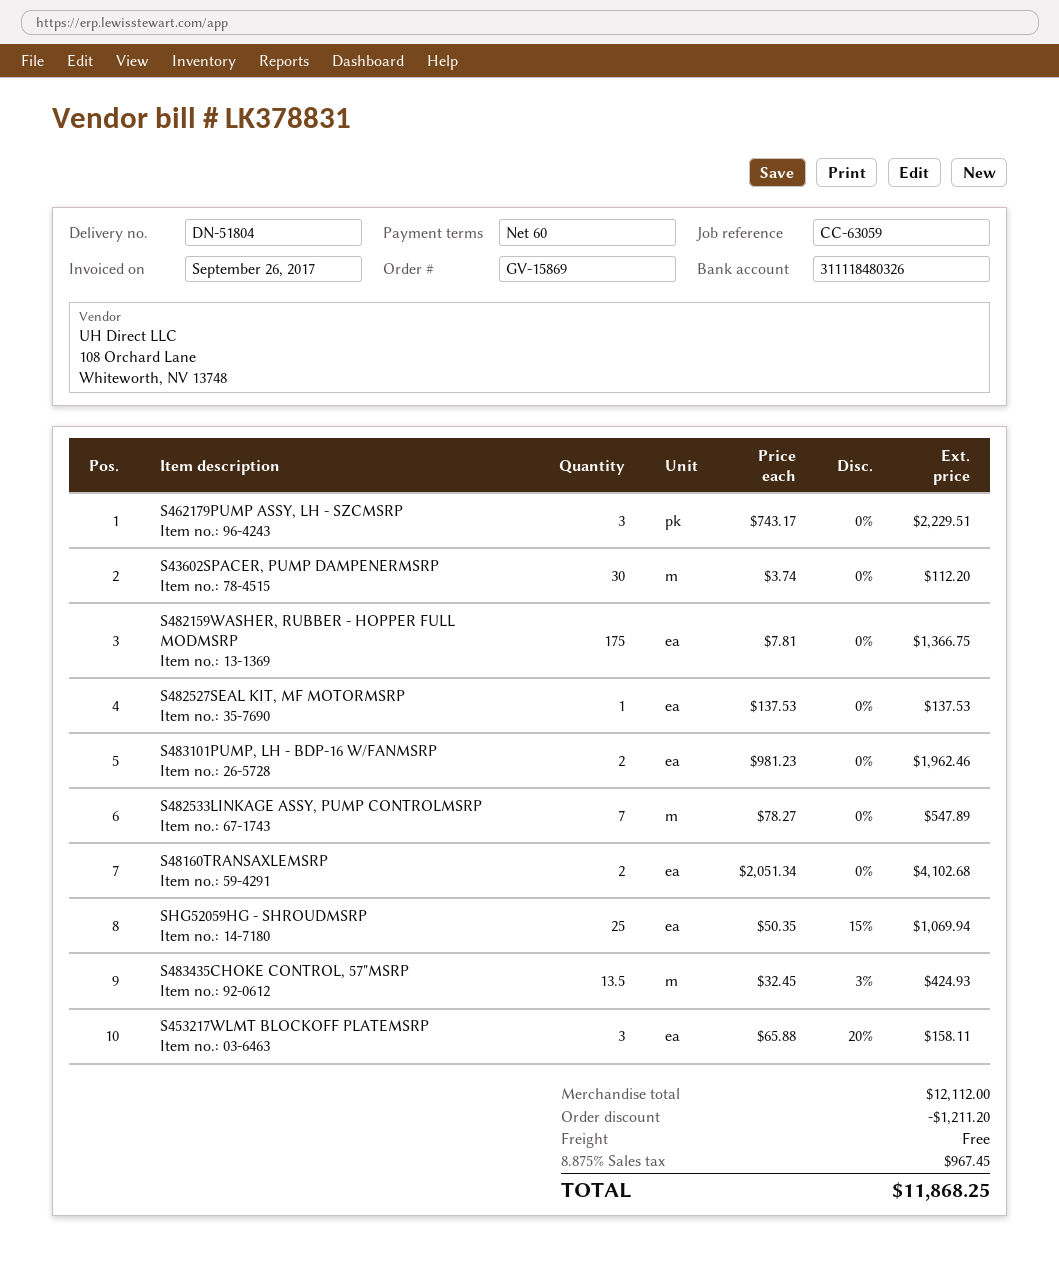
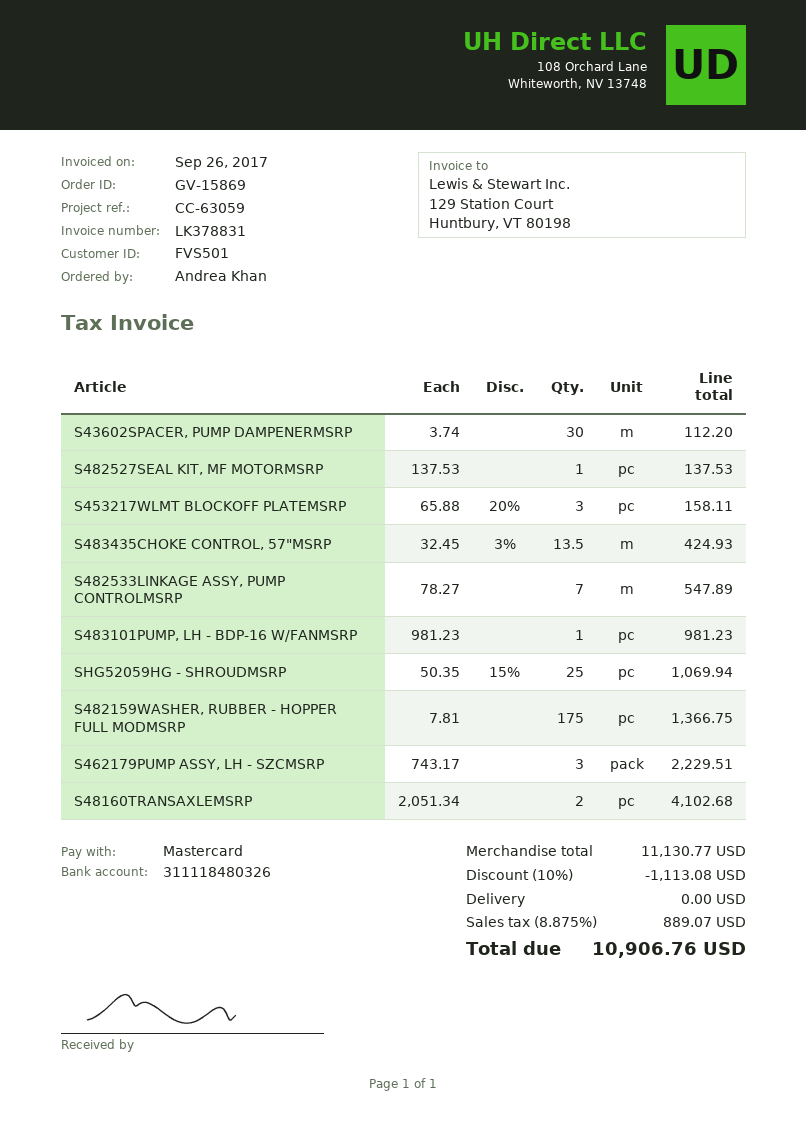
S483101PUMP, LH - BDP-16 W/FANMSRP: 2 x 981.23 = 1962.46 -> 1 x 981.23 = 981.23
subtotal: 12112.00 -> 11130.77
discount: 1211.20 -> 1113.08
tax: 8.875% = 967.45 -> 8.875% = 889.07
total: 11868.25 -> 10906.76

